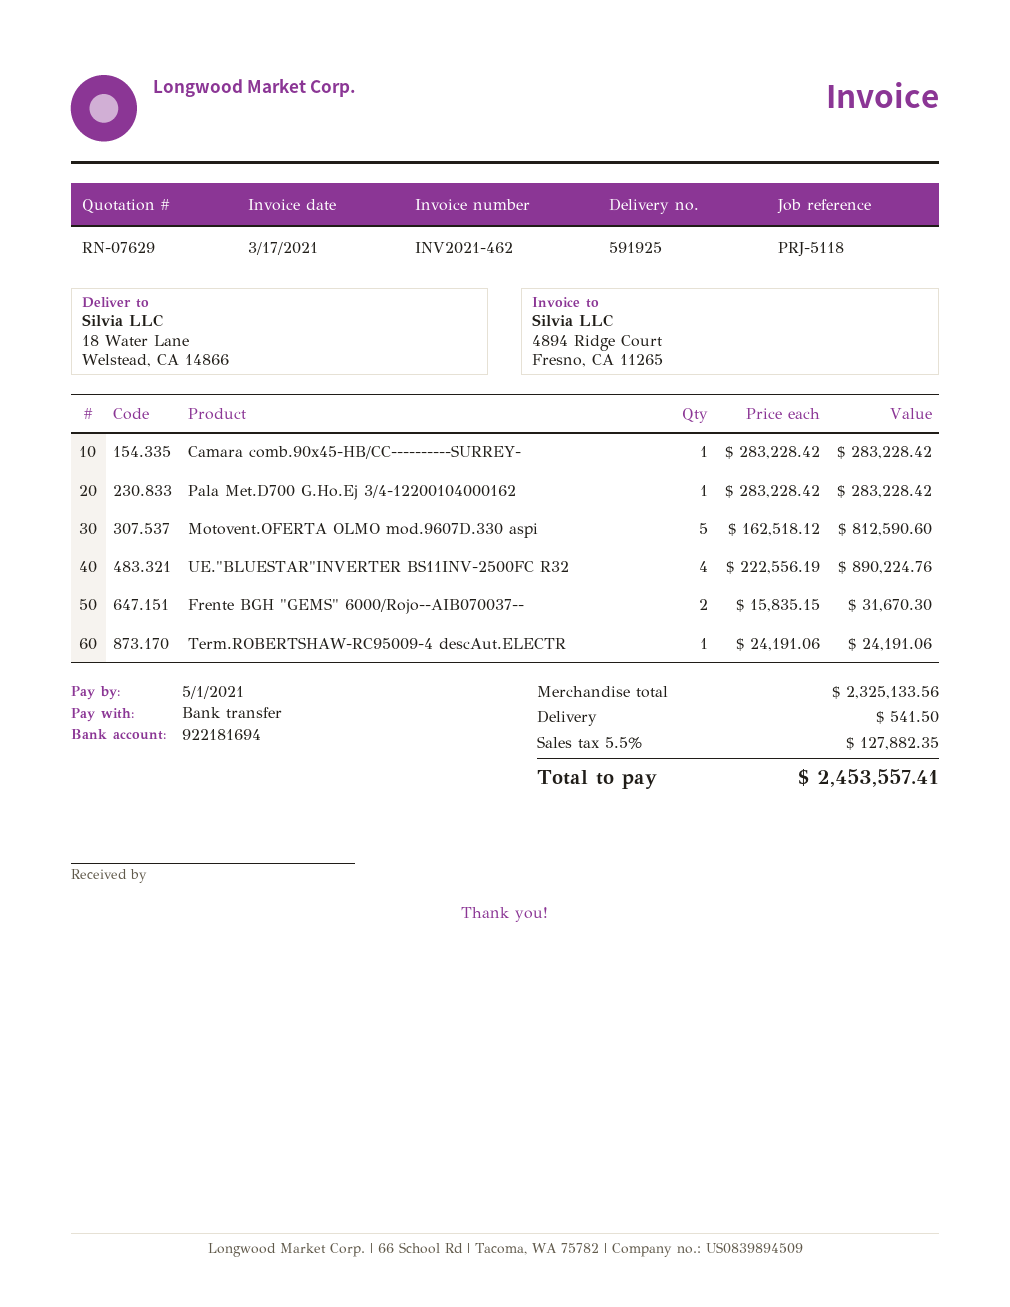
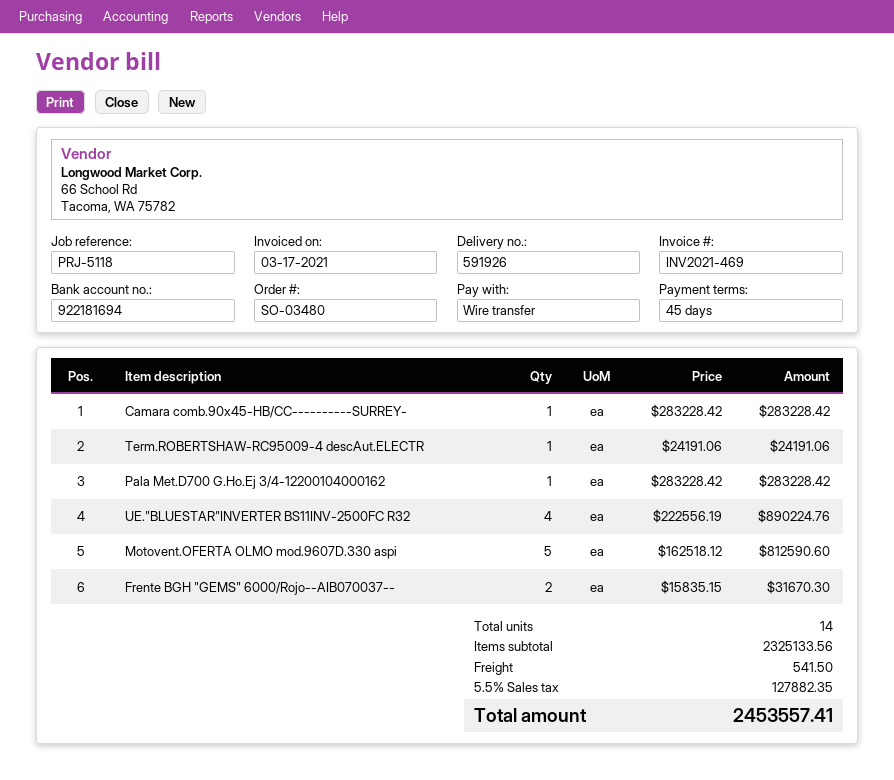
delivery note number: 591925 -> 591926
invoice number: INV2021-462 -> INV2021-469

